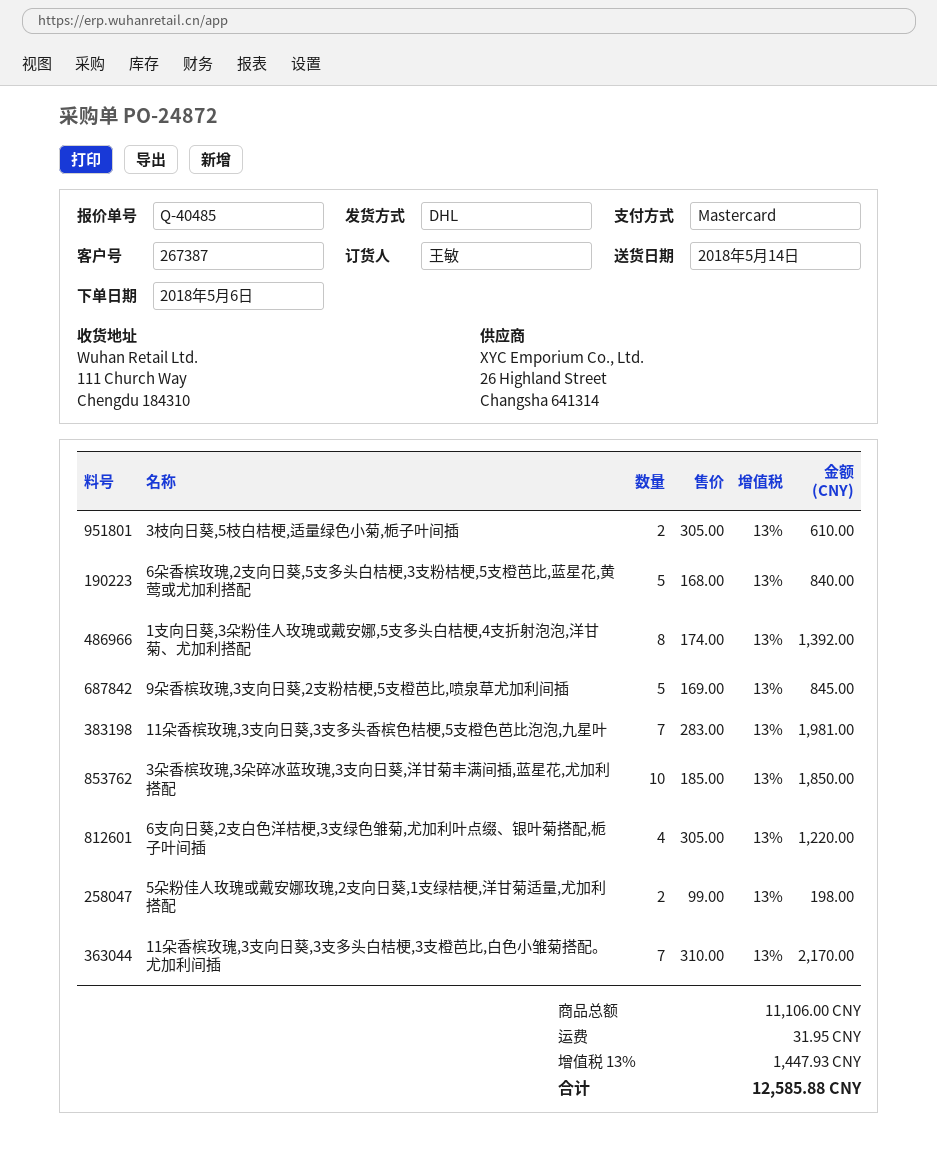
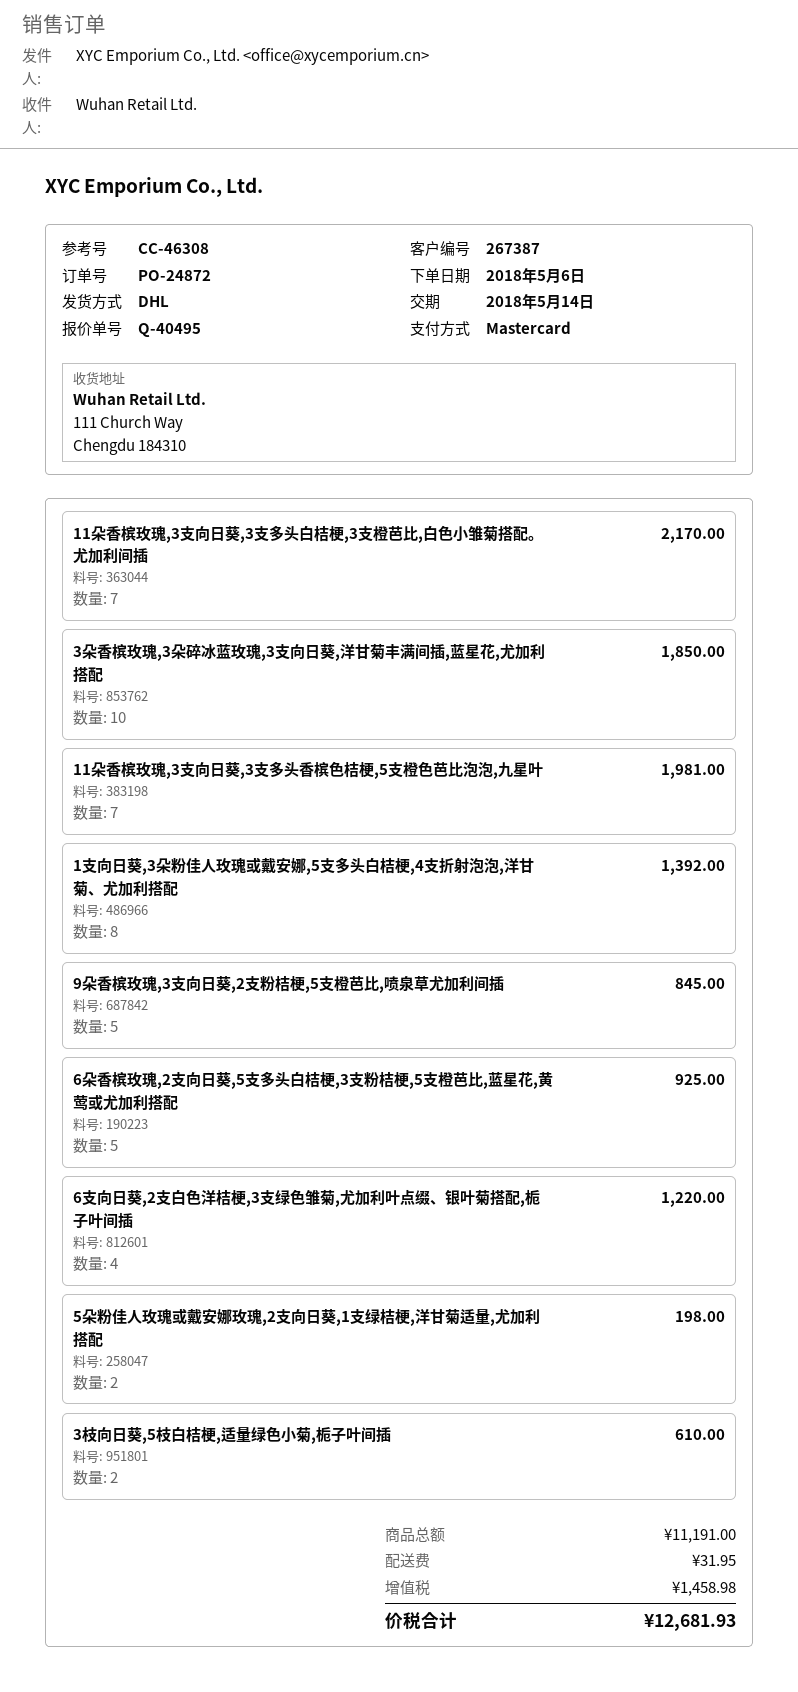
quote number: Q-40485 -> Q-40495
6朵香槟玫瑰,2支向日葵,5支多头白桔梗,3支粉桔梗,5支橙芭比,蓝星花,黄莺或尤加利搭配: 5 for 840.00 -> 5 for 925.00
subtotal: 11106.00 -> 11191.00
tax: 1447.93 -> 1458.98
total: 12585.88 -> 12681.93

